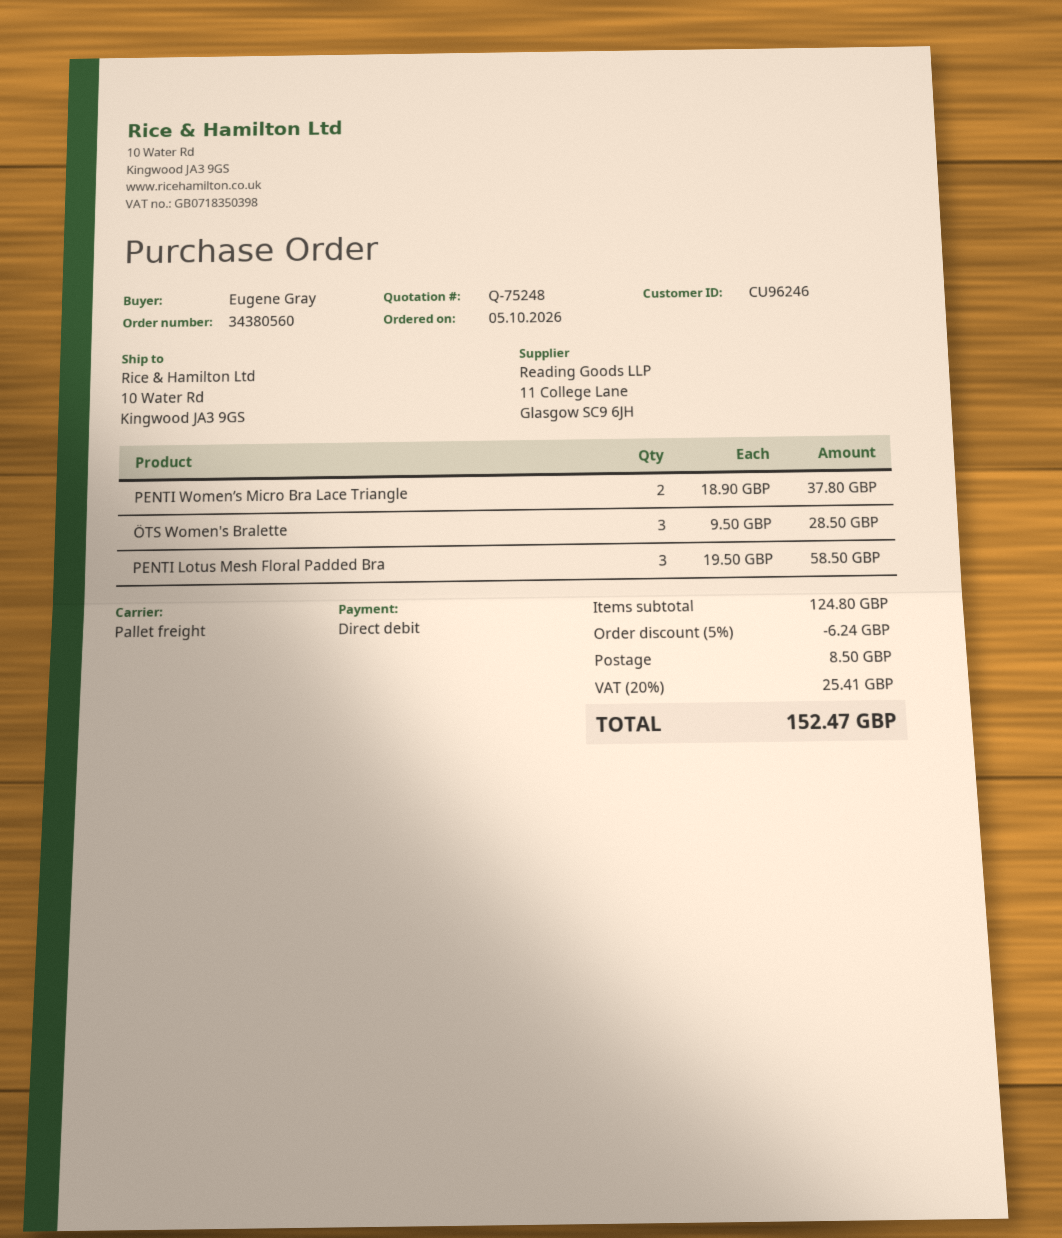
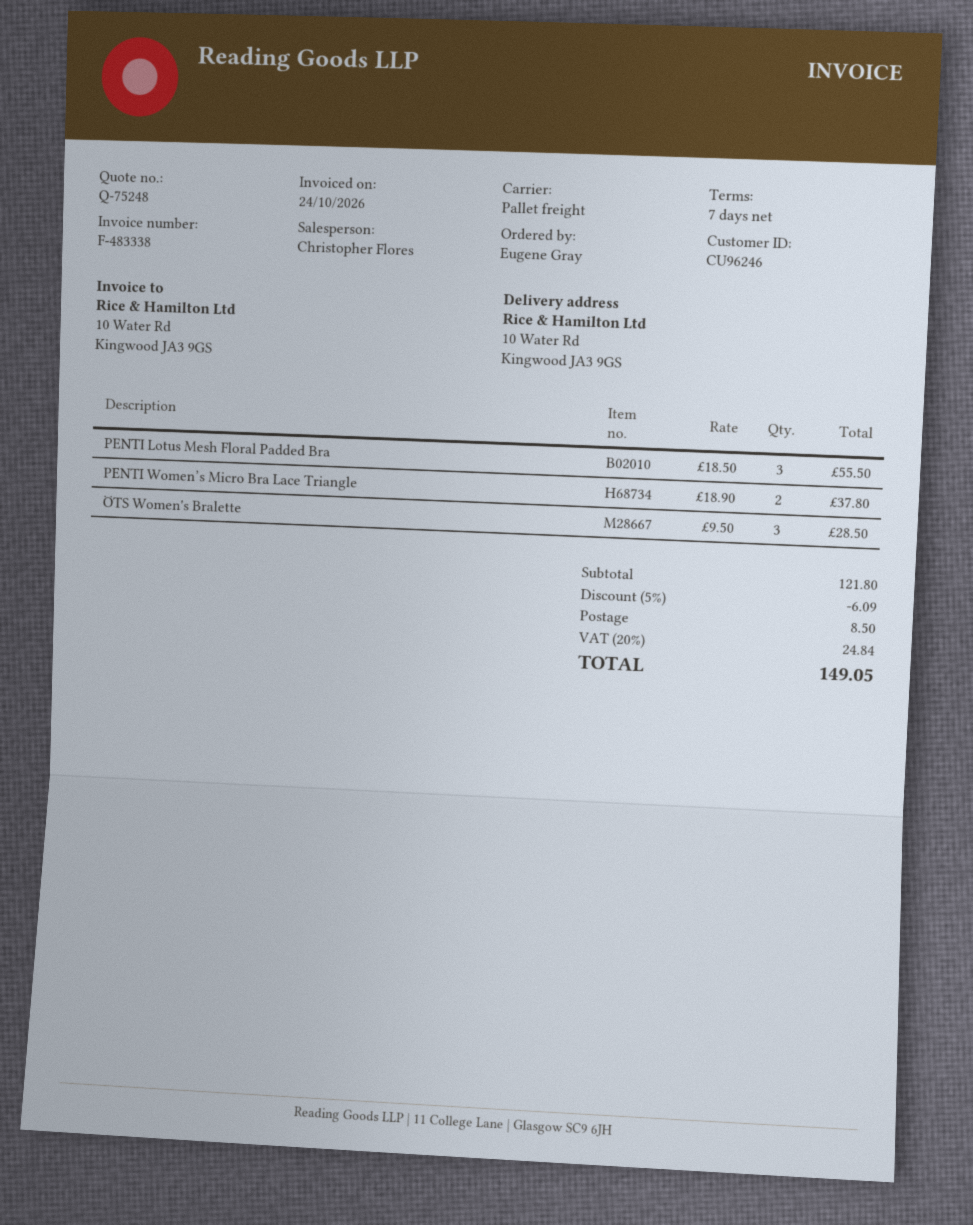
PENTI Lotus Mesh Floral Padded Bra: 3 x 19.50 = 58.50 -> 3 x 18.50 = 55.50
subtotal: 124.80 -> 121.80
discount: 5% = 6.24 -> 5% = 6.09
tax: 20% = 25.41 -> 20% = 24.84
total: 152.47 -> 149.05

